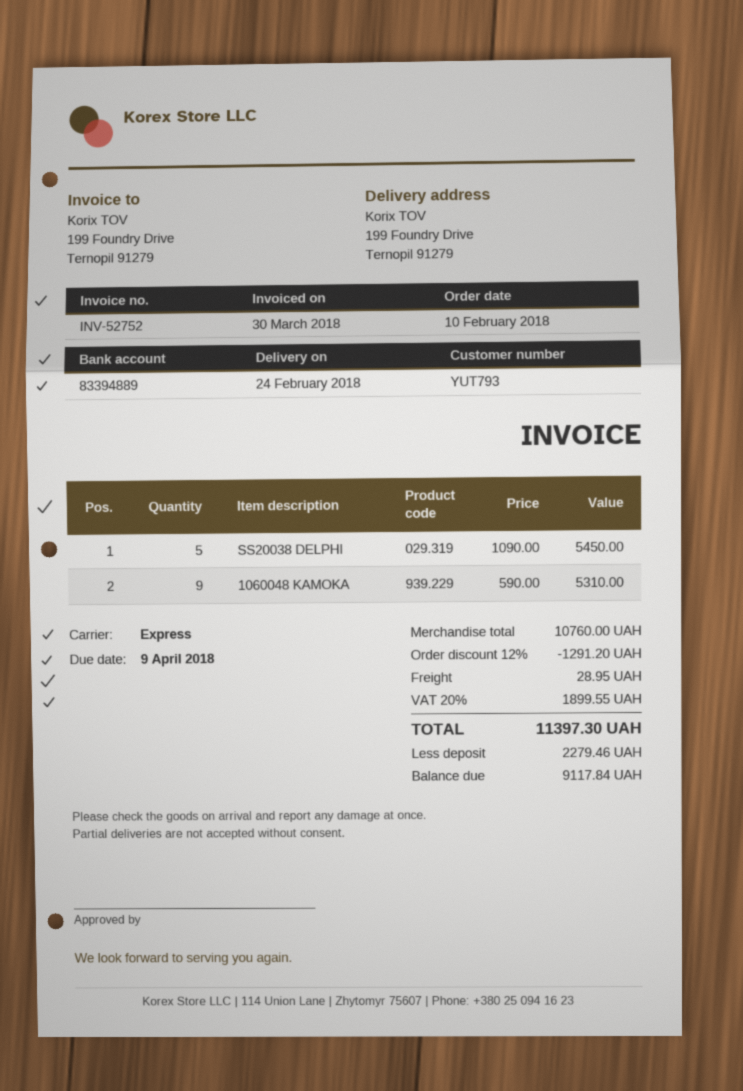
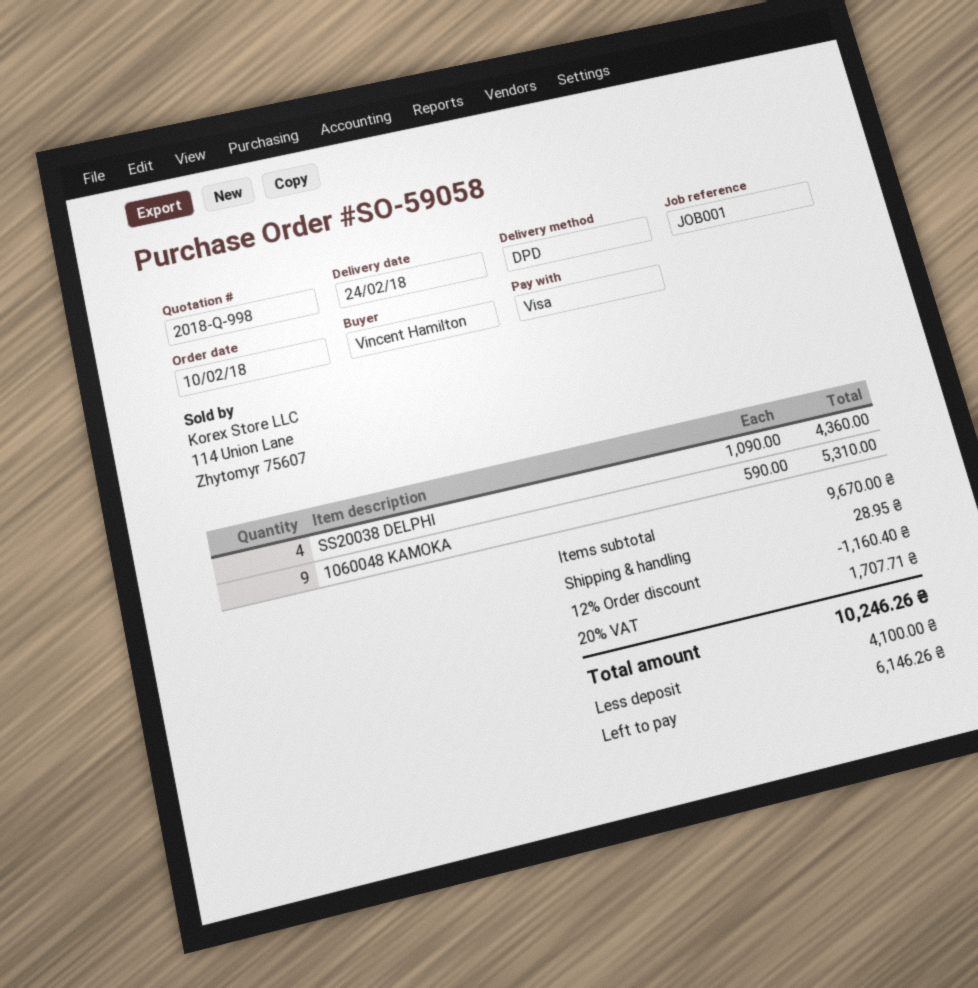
shipping method: express -> DPD
SS20038 DELPHI: 5 x 1090.00 = 5450.00 -> 4 x 1090.00 = 4360.00
subtotal: 10760.00 -> 9670.00
discount: 12% = 1291.20 -> 12% = 1160.40
tax: 20% = 1899.55 -> 20% = 1707.71
total: 11397.30 -> 10246.26
deposit: 2279.46 -> 4100.00
balance: 9117.84 -> 6146.26

